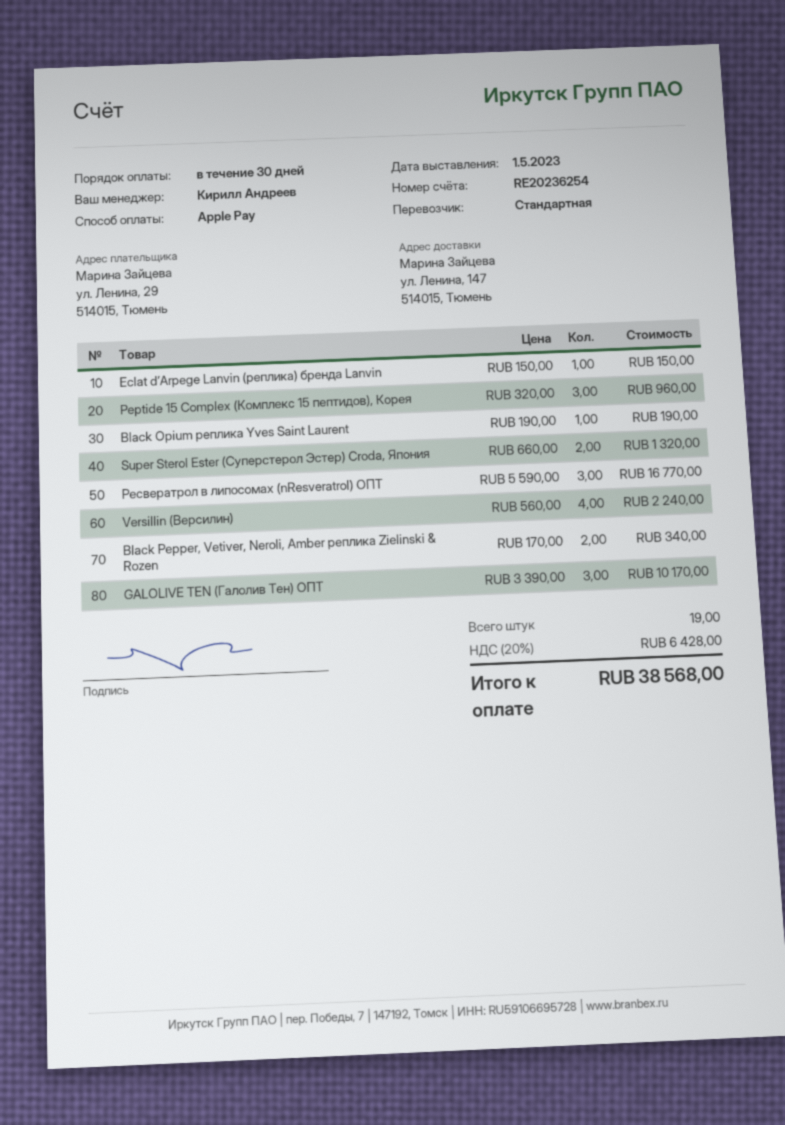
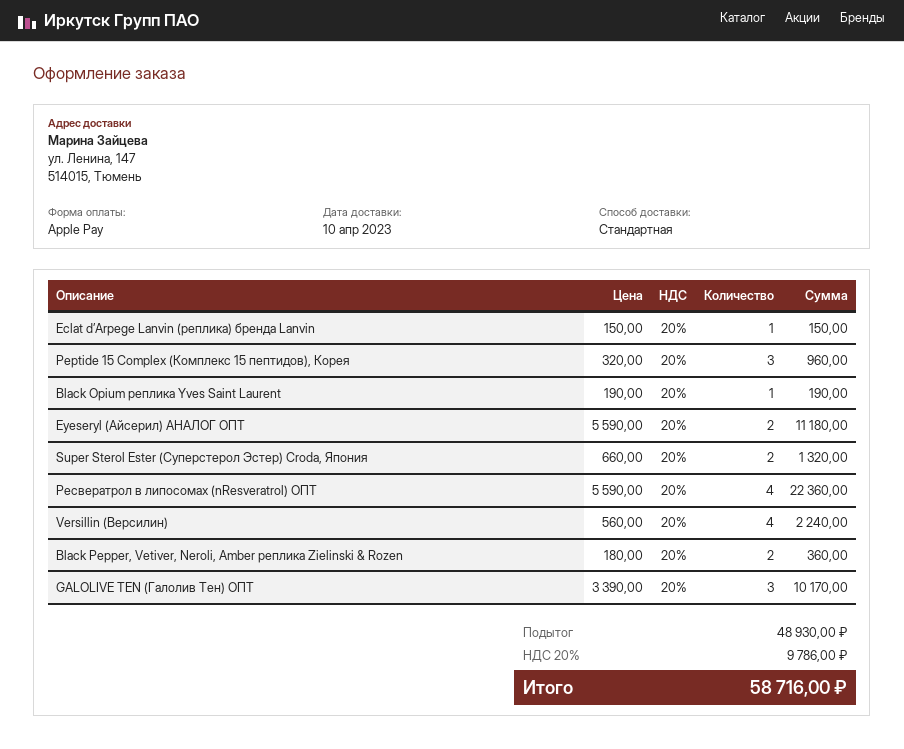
Ресвератрол в липосомах (nResveratrol) ОПТ: 3 x 5590.00 = 16770.00 -> 4 x 5590.00 = 22360.00
Black Pepper, Vetiver, Neroli, Amber реплика Zielinski & Rozen: 2 x 170.00 = 340.00 -> 2 x 180.00 = 360.00
Eyeseryl (Айсерил) АНАЛОГ ОПТ: none -> 2 x 5590.00 = 11180.00
tax: 20% = 6428.00 -> 20% = 9786.00
total: 38568.00 -> 58716.00

